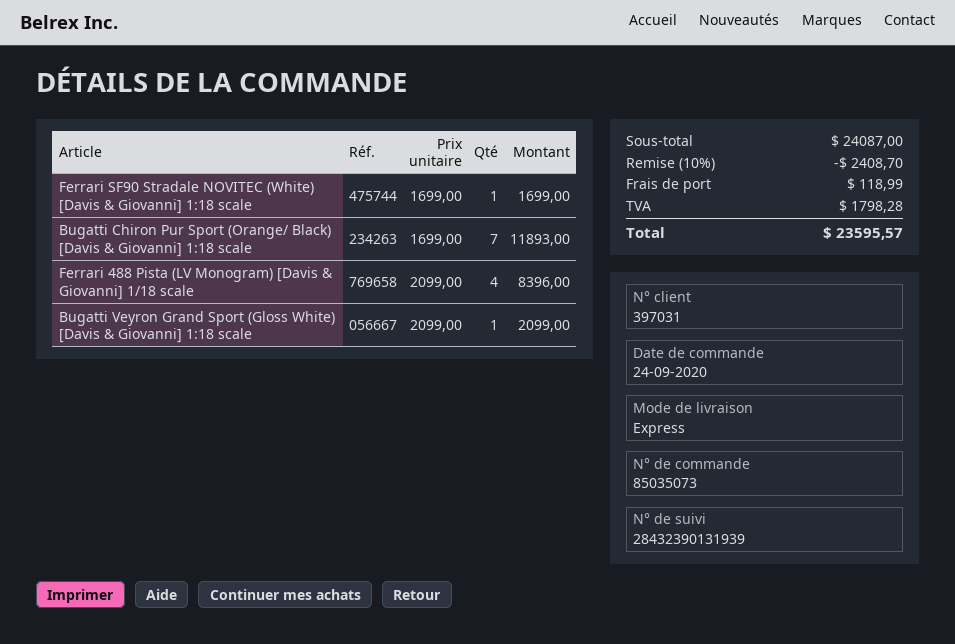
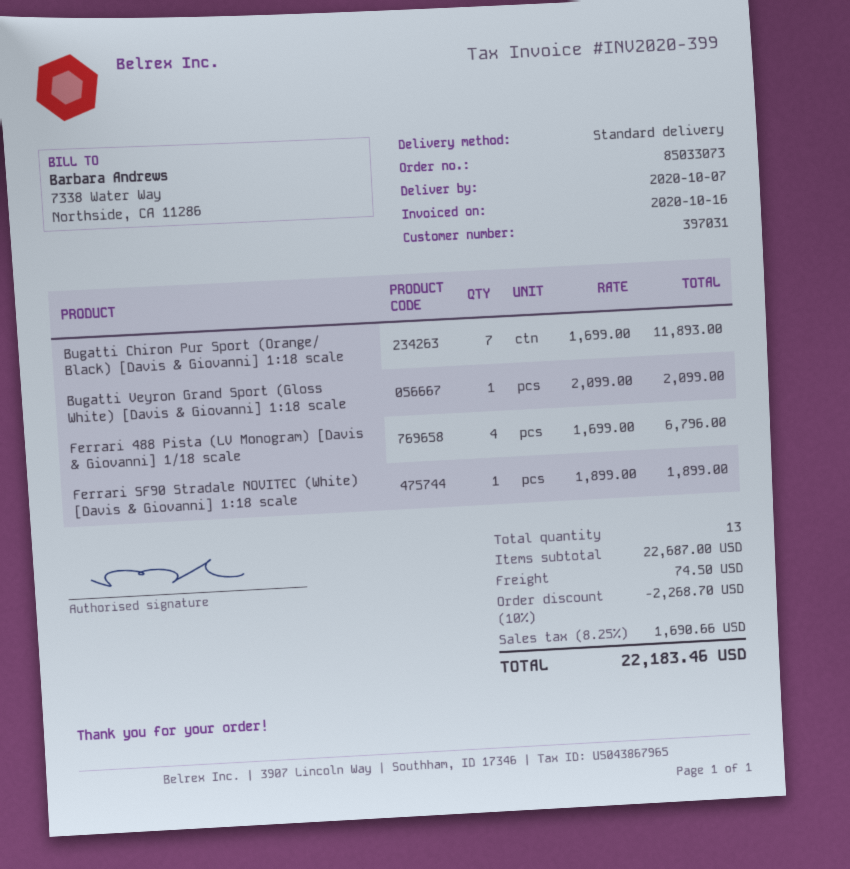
order number: 85035073 -> 85033073
shipping method: express -> standard
Ferrari SF90 Stradale NOVITEC (White) [Davis & Giovanni] 1:18 scale: 1 x 1699.00 = 1699.00 -> 1 x 1899.00 = 1899.00
Ferrari 488 Pista (LV Monogram) [Davis & Giovanni] 1/18 scale: 4 x 2099.00 = 8396.00 -> 4 x 1699.00 = 6796.00
subtotal: 24087.00 -> 22687.00
discount: 10% = 2408.70 -> 10% = 2268.70
shipping: 118.99 -> 74.50
tax: 1798.28 -> 1690.66
total: 23595.57 -> 22183.46

